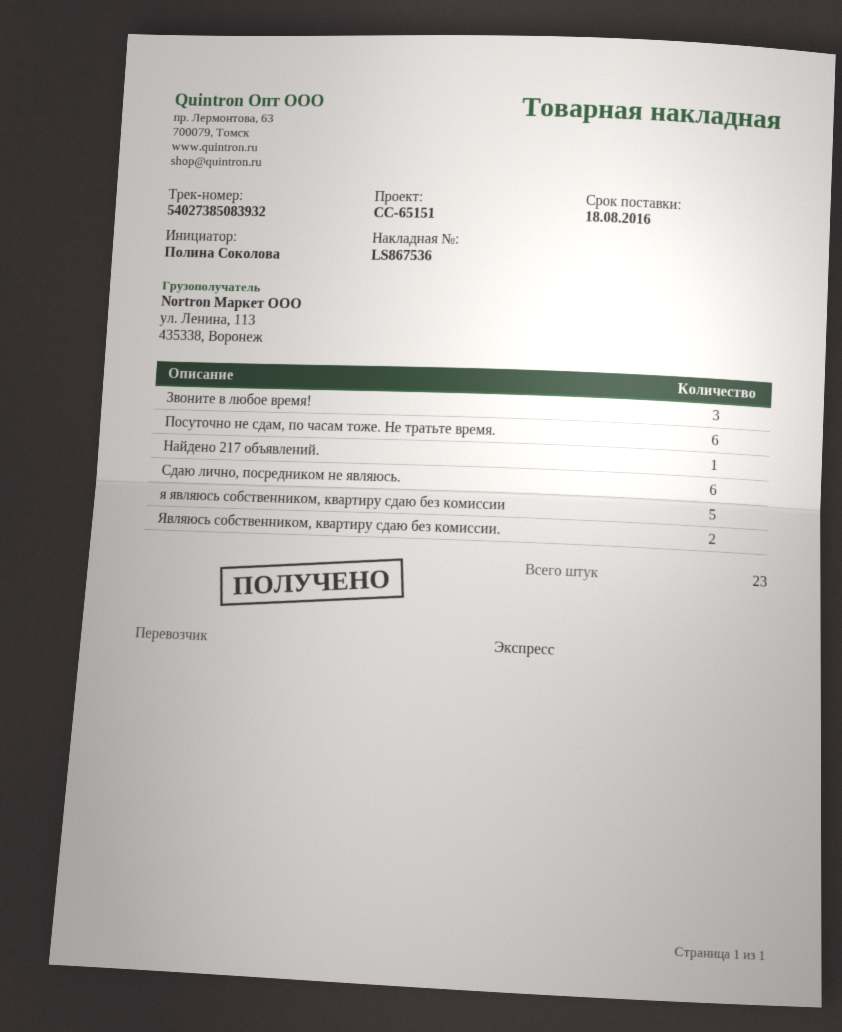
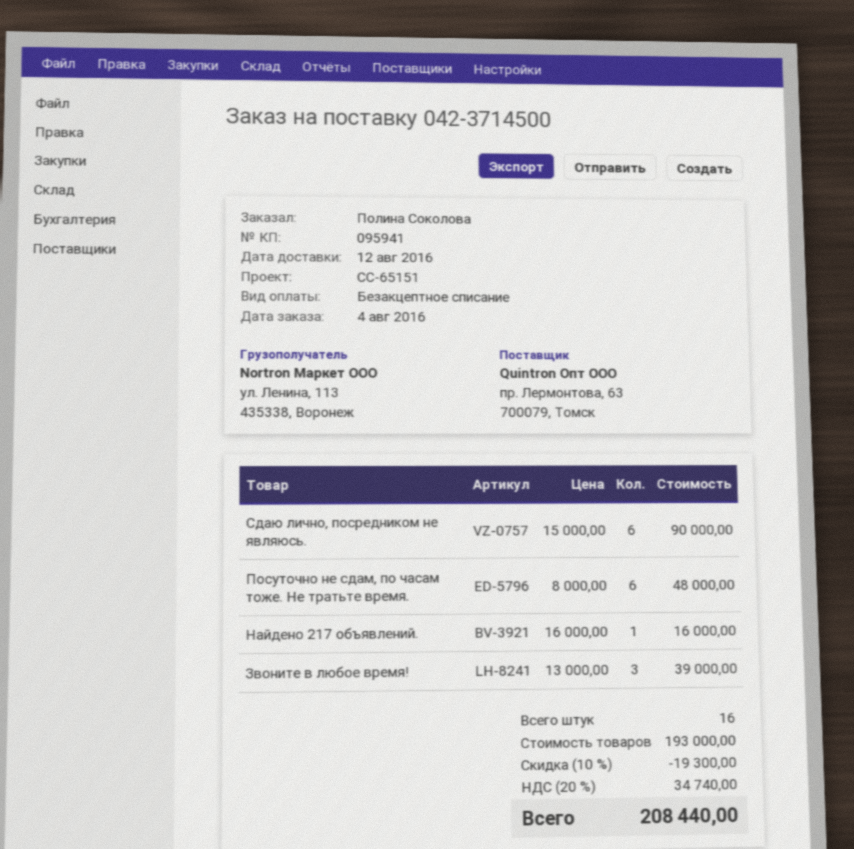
delivery date: 2016-08-18 -> 2016-08-12
я являюсь собственником, квартиру сдаю без комиссии: 5 -> none
Являюсь собственником, квартиру сдаю без комиссии.: 2 -> none
total quantity: 23 -> 16

